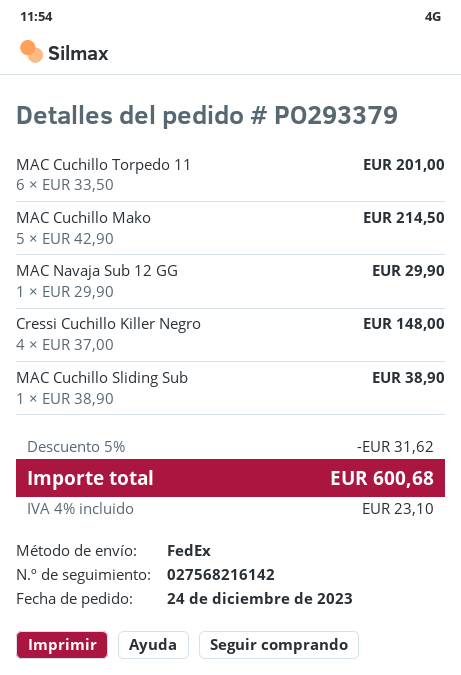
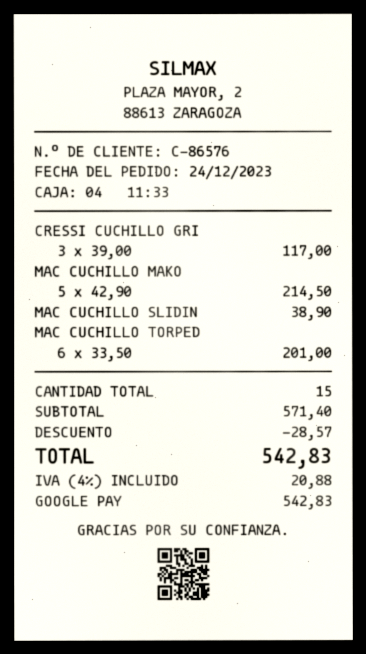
MAC Navaja Sub 12 GG: 1 x 29.90 = 29.90 -> none
Cressi Cuchillo Killer Negro: 4 x 37.00 = 148.00 -> none
CRESSI CUCHILLO GRI: none -> 3 x 39.00 = 117.00
discount: 31.62 -> 28.57
tax: 4% = 23.10 -> 4% = 20.88
total: 600.68 -> 542.83

